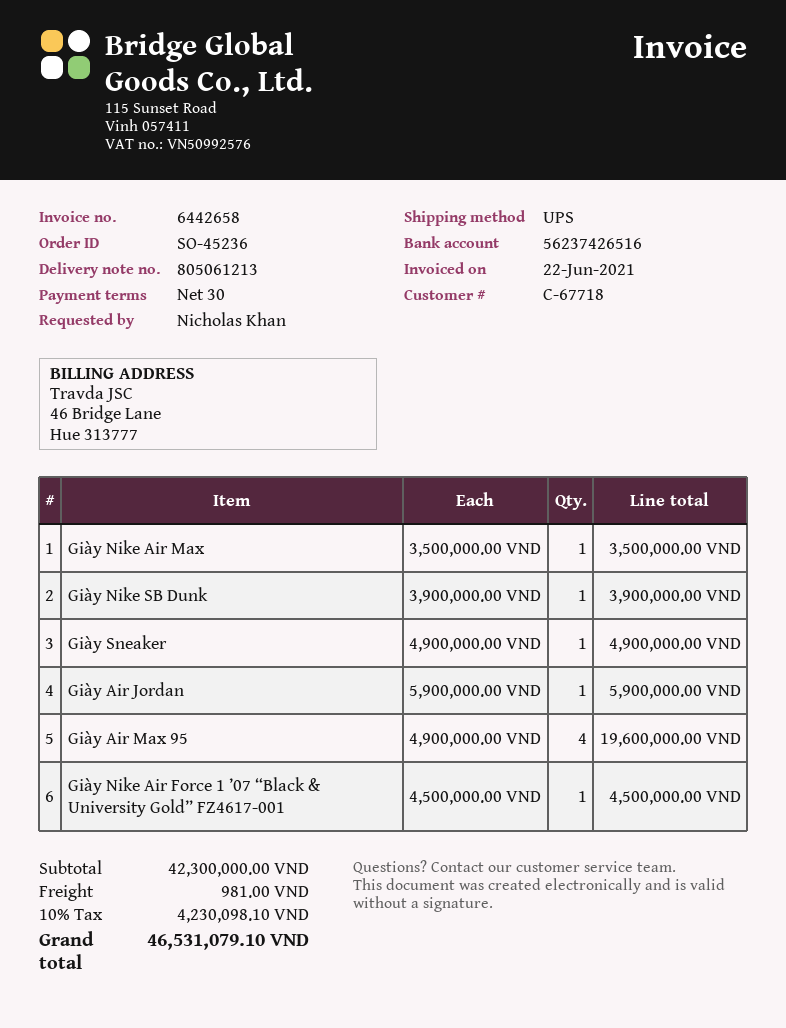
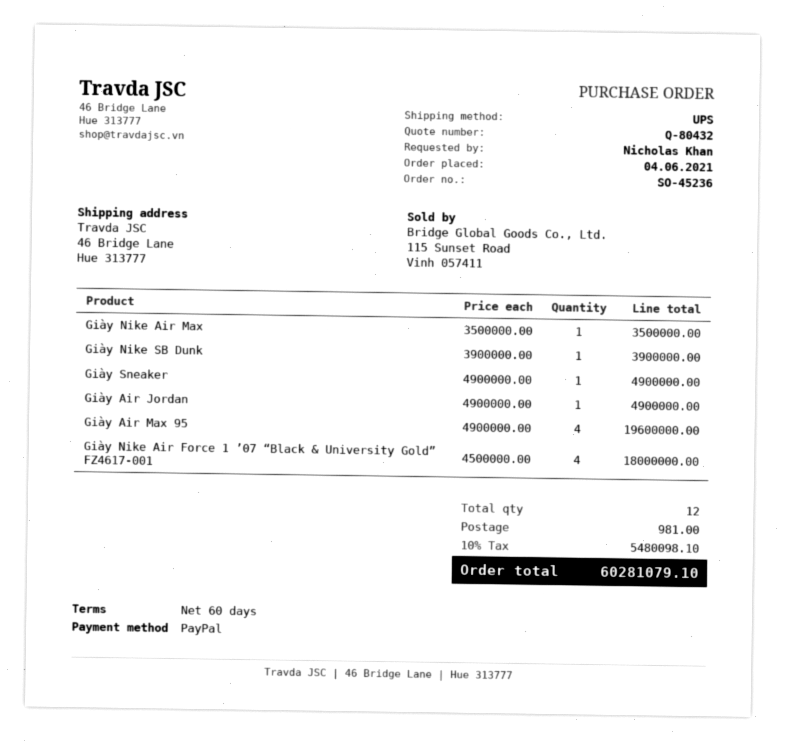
payment terms: 30 days -> 60 days
Giày Air Jordan: 1 x 5900000.00 = 5900000.00 -> 1 x 4900000.00 = 4900000.00
Giày Nike Air Force 1 ’07 “Black & University Gold” FZ4617-001: 1 x 4500000.00 = 4500000.00 -> 4 x 4500000.00 = 18000000.00
tax: 10% = 4230098.10 -> 10% = 5480098.10
total: 46531079.10 -> 60281079.10

